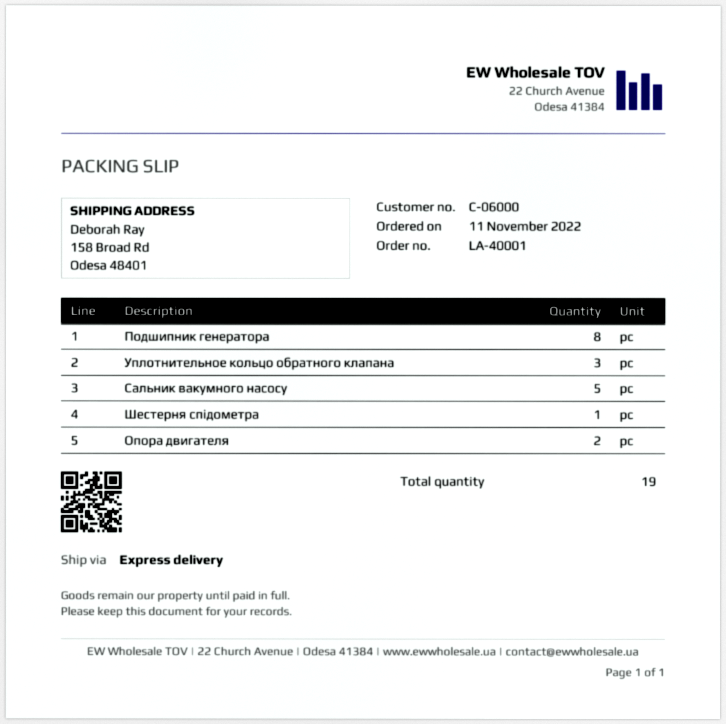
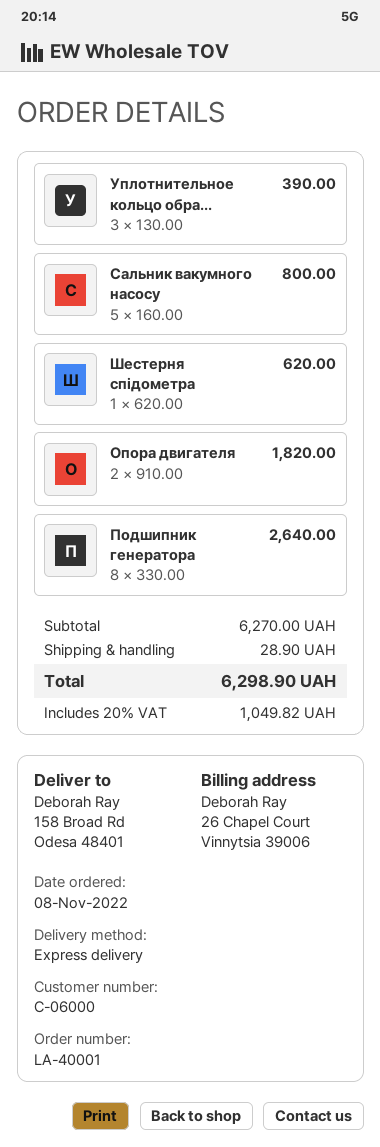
order date: 2022-11-11 -> 2022-11-08

